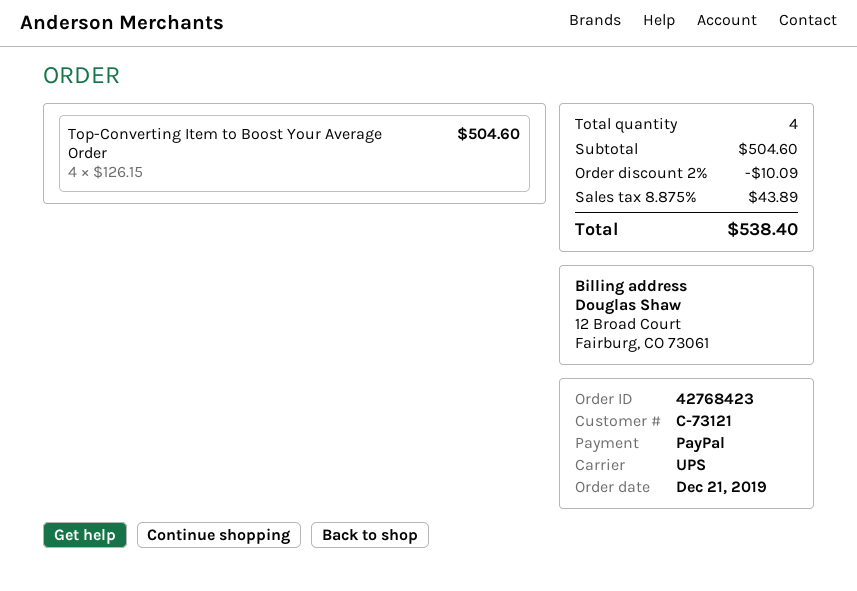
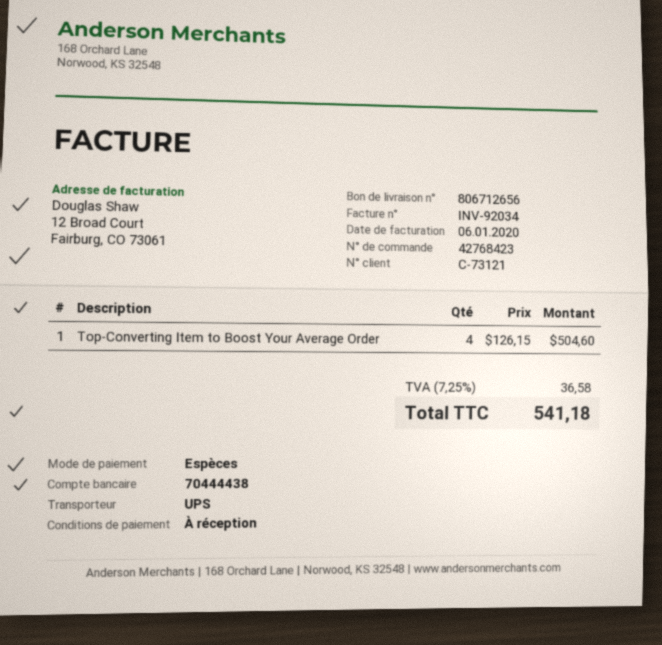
payment method: PayPal -> cash
discount: 2% = 10.09 -> none
tax: 8.875% = 43.89 -> 7.25% = 36.58
total: 538.40 -> 541.18

